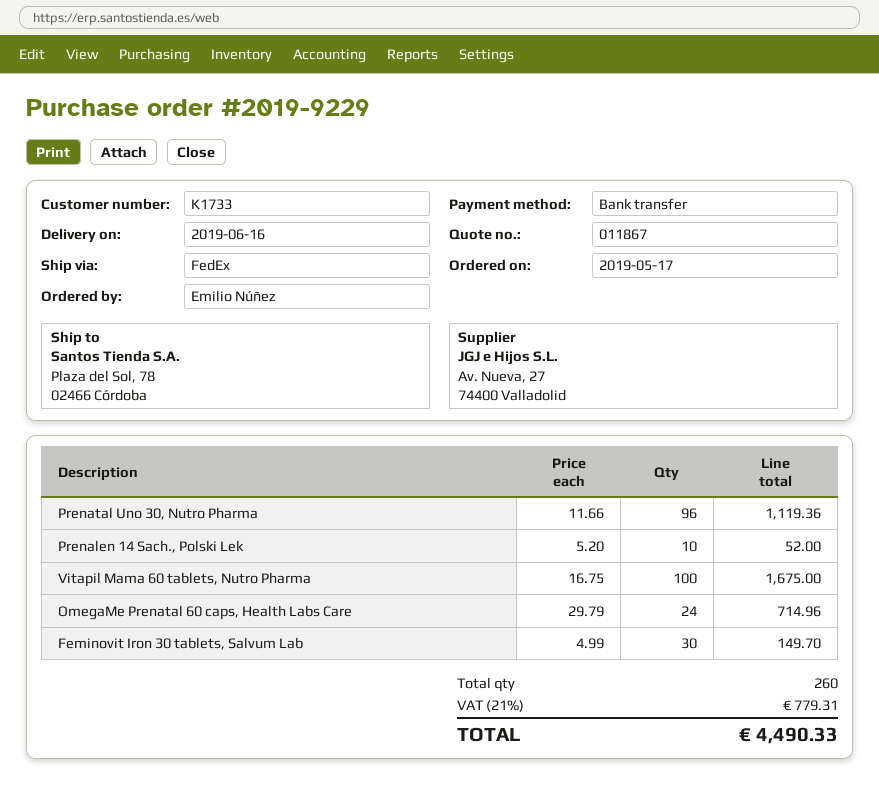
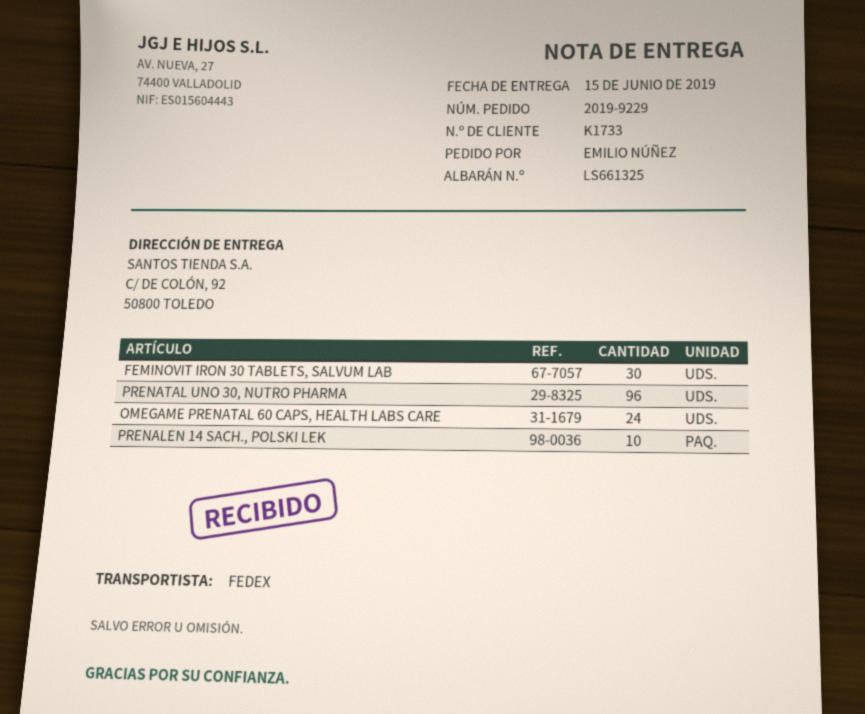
delivery date: 2019-06-16 -> 2019-06-15
ship to: Plaza del Sol, 78, 02466 Córdoba -> C/ DE COLÓN, 92, 50800 TOLEDO
Vitapil Mama 60 tablets, Nutro Pharma: 100 -> none

